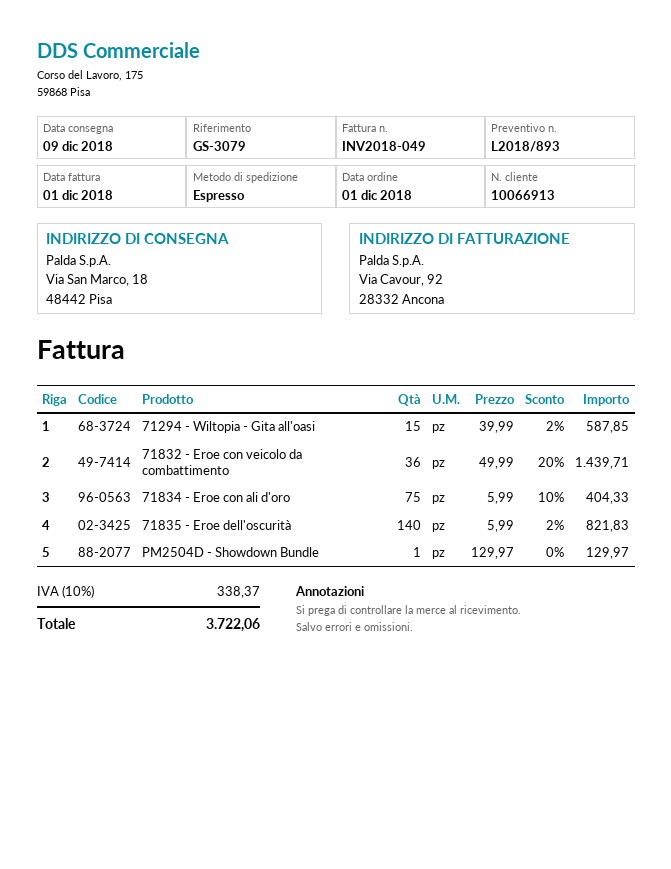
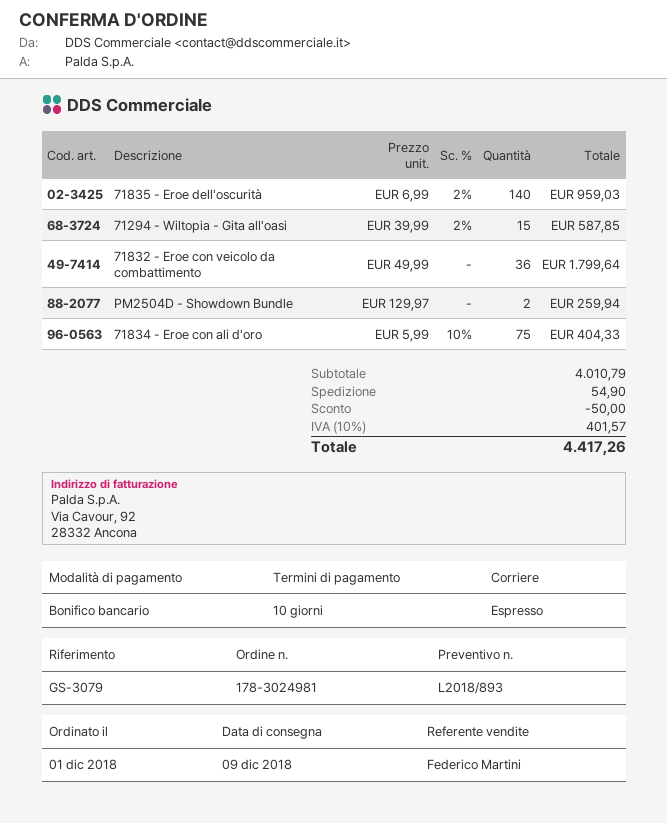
71832 - Eroe con veicolo da combattimento: 36 x 49.99 - 20% = 1439.71 -> 36 x 49.99 = 1799.64
71835 - Eroe dell'oscurità: 140 x 5.99 - 2% = 821.83 -> 140 x 6.99 - 2% = 959.03
PM2504D - Showdown Bundle: 1 x 129.97 = 129.97 -> 2 x 129.97 = 259.94
discount: none -> 50.00
shipping: none -> 54.90
tax: 10% = 338.37 -> 10% = 401.57
total: 3722.06 -> 4417.26

